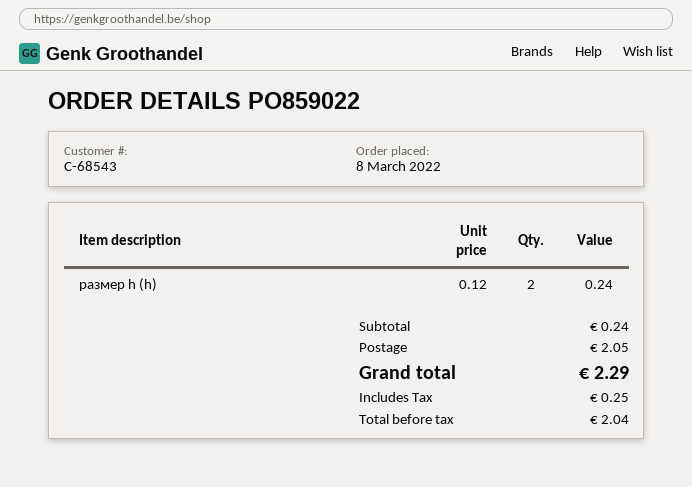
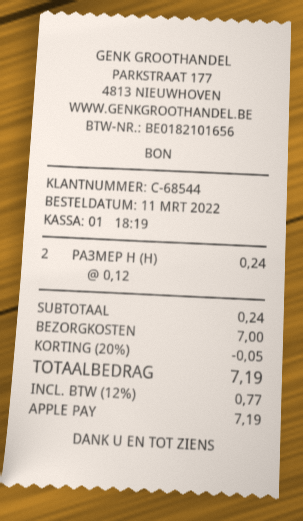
order date: 2022-03-08 -> 2022-03-11
customer number: C-68543 -> C-68544
discount: none -> 20% = 0.05
shipping: 2.05 -> 7.00
tax: 0.25 -> 0.77
total: 2.29 -> 7.19

